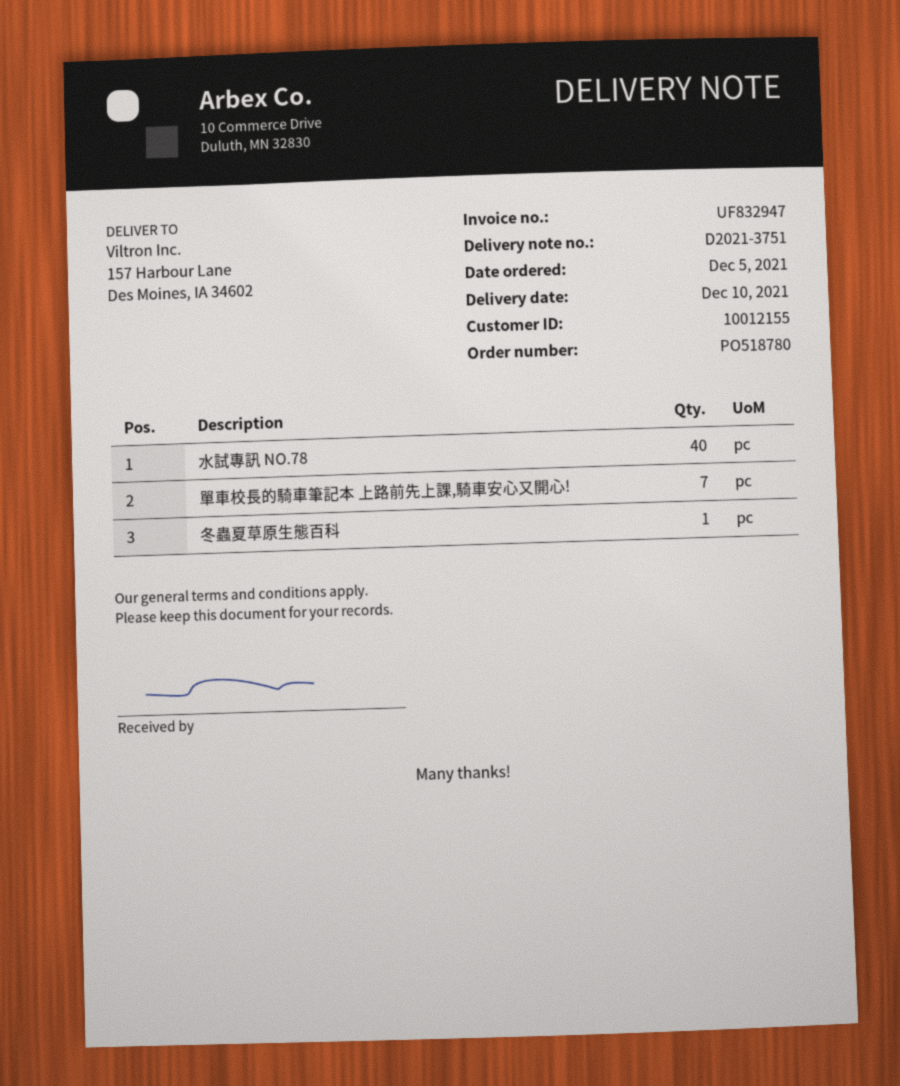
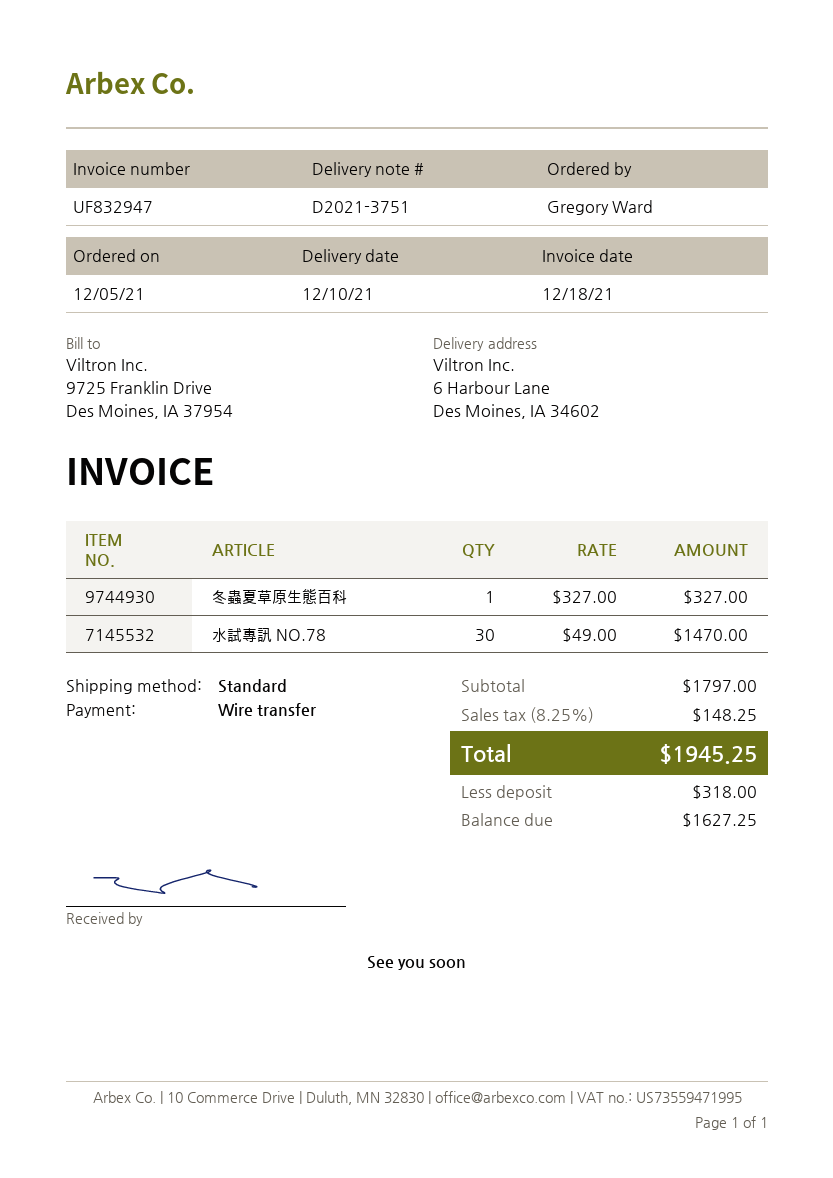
ship to: 157 Harbour Lane, Des Moines, IA 34602 -> 6 Harbour Lane, Des Moines, IA 34602
水試專訊 NO.78: 40 -> 30
單車校長的騎車筆記本 上路前先上課,騎車安心又開心!: 7 -> none

